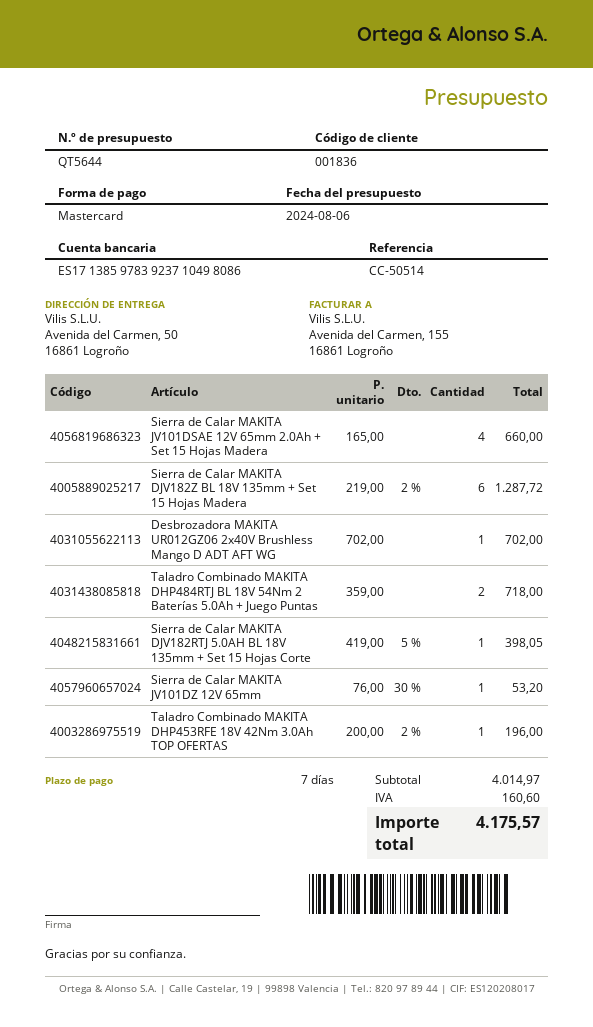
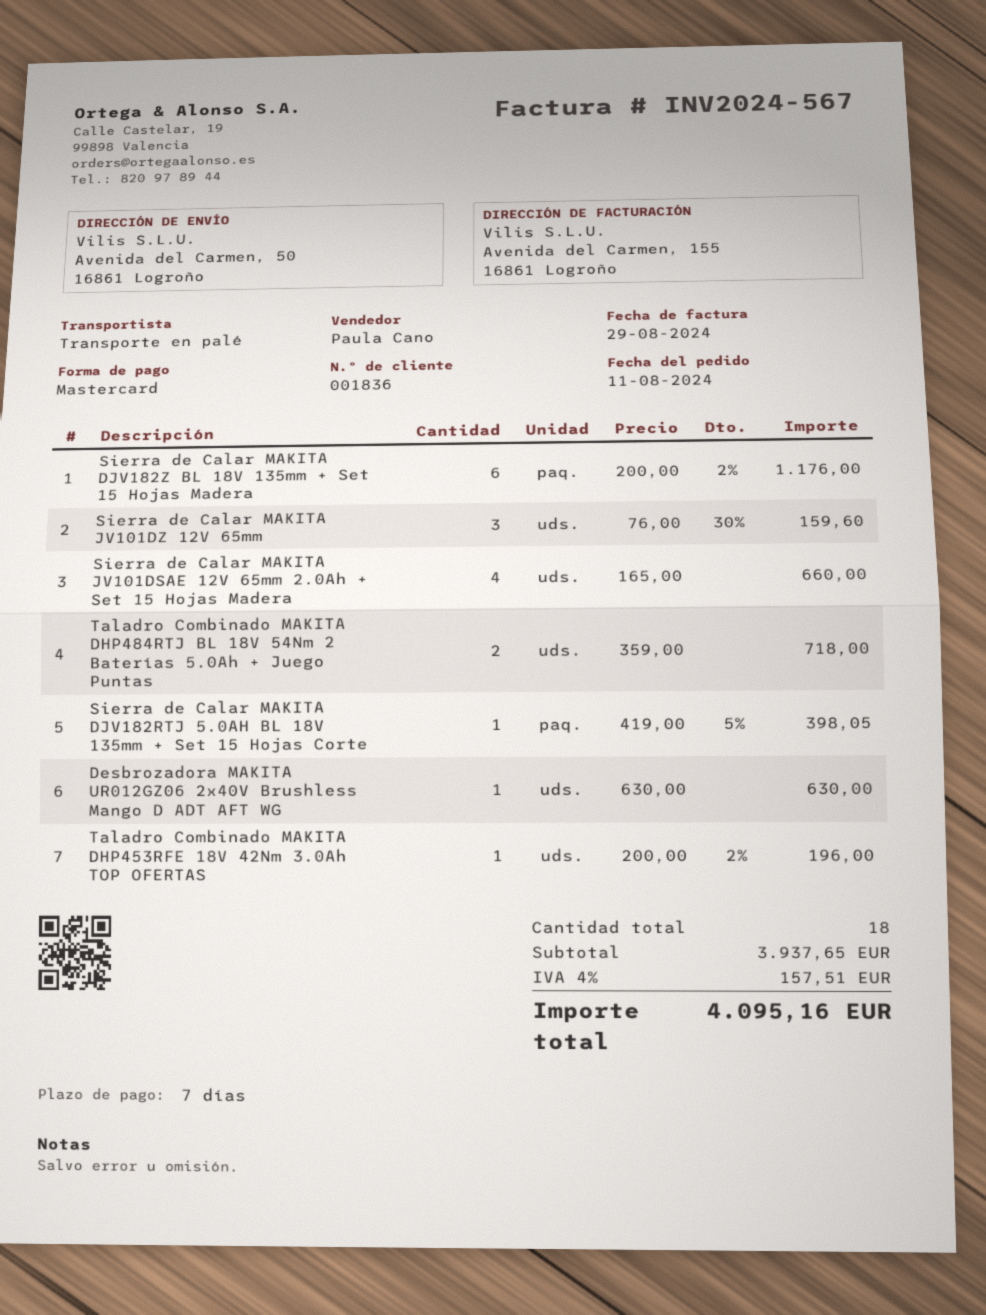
Sierra de Calar MAKITA DJV182Z BL 18V 135mm + Set 15 Hojas Madera: 6 x 219.00 - 2% = 1287.72 -> 6 x 200.00 - 2% = 1176.00
Desbrozadora MAKITA UR012GZ06 2x40V Brushless Mango D ADT AFT WG: 1 x 702.00 = 702.00 -> 1 x 630.00 = 630.00
Sierra de Calar MAKITA JV101DZ 12V 65mm: 1 x 76.00 - 30% = 53.20 -> 3 x 76.00 - 30% = 159.60
subtotal: 4014.97 -> 3937.65
tax: 160.60 -> 157.51
total: 4175.57 -> 4095.16

